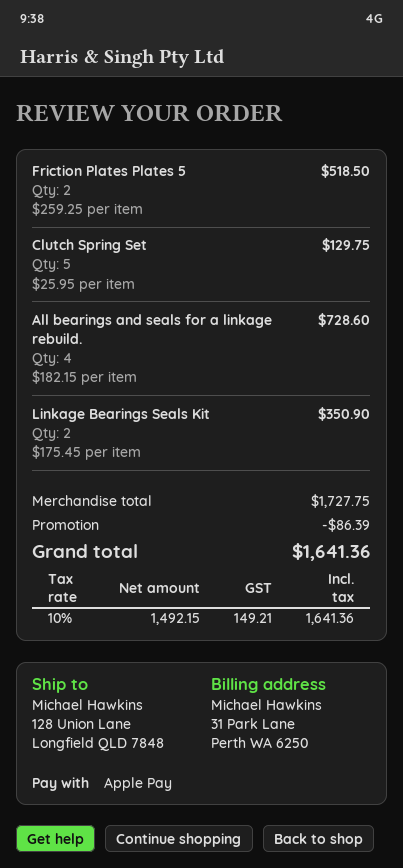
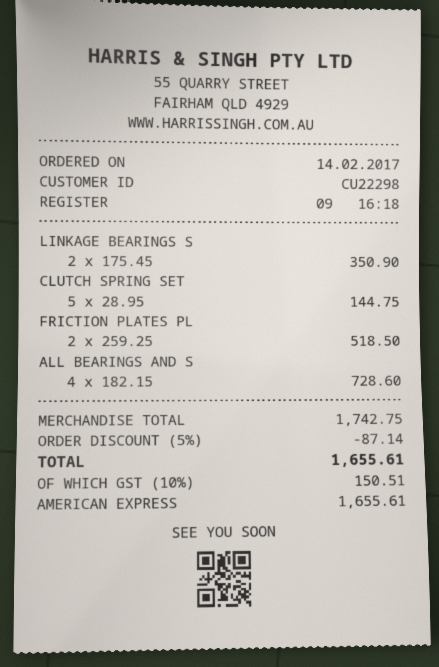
payment method: Apple Pay -> American Express
Clutch Spring Set: 5 x 25.95 = 129.75 -> 5 x 28.95 = 144.75
subtotal: 1727.75 -> 1742.75
discount: 86.39 -> 87.14
tax: 10% = 149.21 -> 10% = 150.51
total: 1641.36 -> 1655.61

